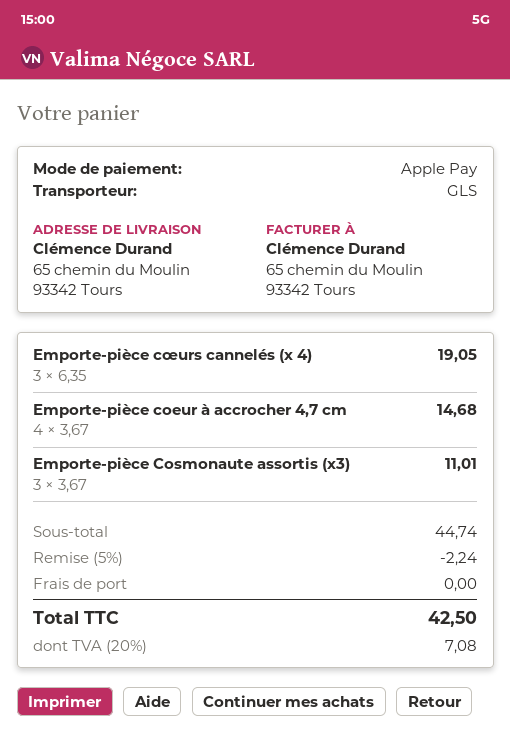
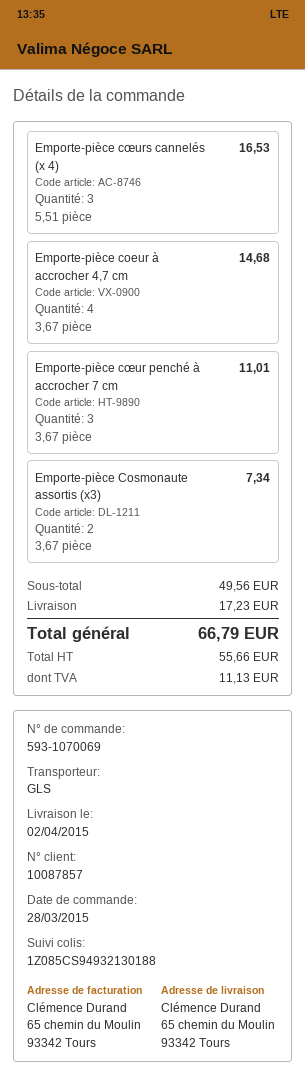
Emporte-pièce cœurs cannelés (x 4): 3 x 6.35 = 19.05 -> 3 x 5.51 = 16.53
Emporte-pièce Cosmonaute assortis (x3): 3 x 3.67 = 11.01 -> 2 x 3.67 = 7.34
Emporte-pièce cœur penché à accrocher 7 cm: none -> 3 x 3.67 = 11.01
subtotal: 44.74 -> 49.56
discount: 5% = 2.24 -> none
shipping: 0.00 -> 17.23
tax: 7.08 -> 11.13
total: 42.50 -> 66.79

